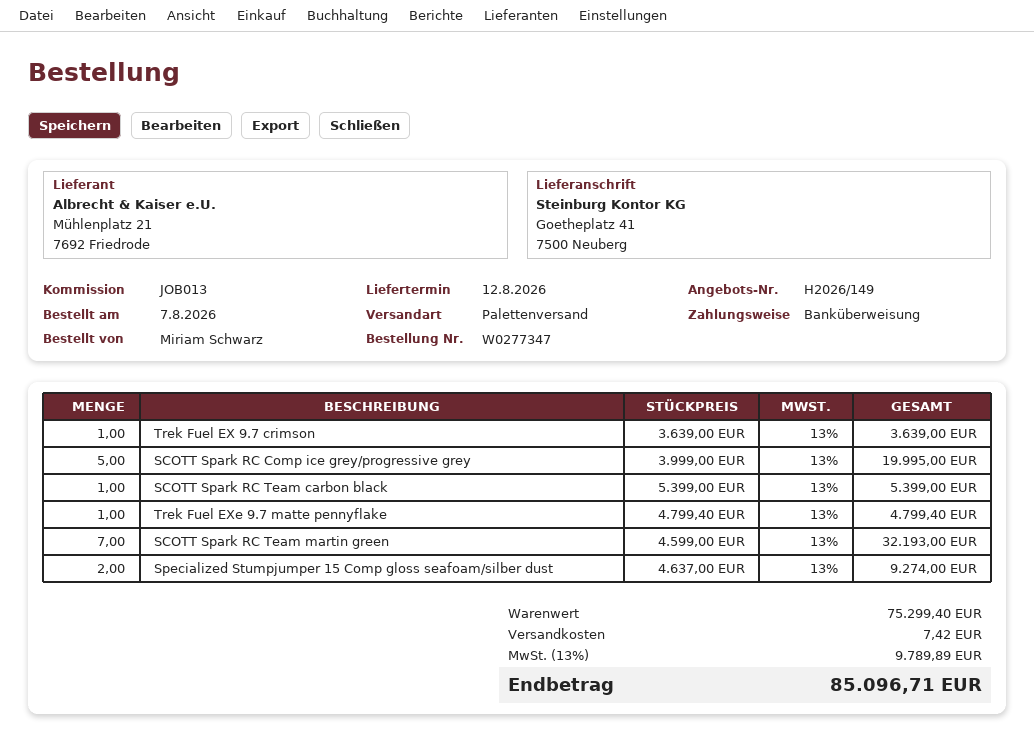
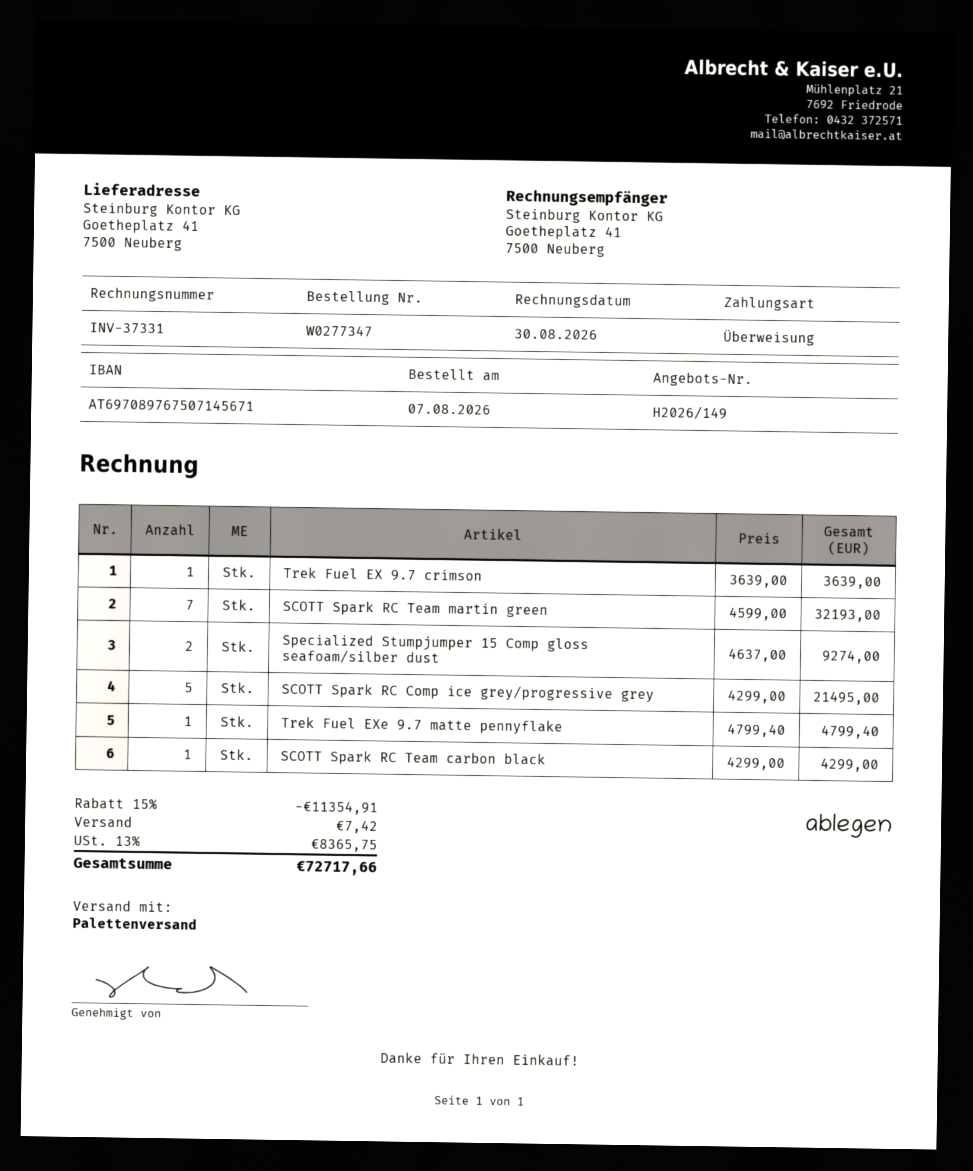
SCOTT Spark RC Comp ice grey/progressive grey: 5 x 3999.00 = 19995.00 -> 5 x 4299.00 = 21495.00
SCOTT Spark RC Team carbon black: 1 x 5399.00 = 5399.00 -> 1 x 4299.00 = 4299.00
discount: none -> 15% = 11354.91
tax: 13% = 9789.89 -> 13% = 8365.75
total: 85096.71 -> 72717.66

